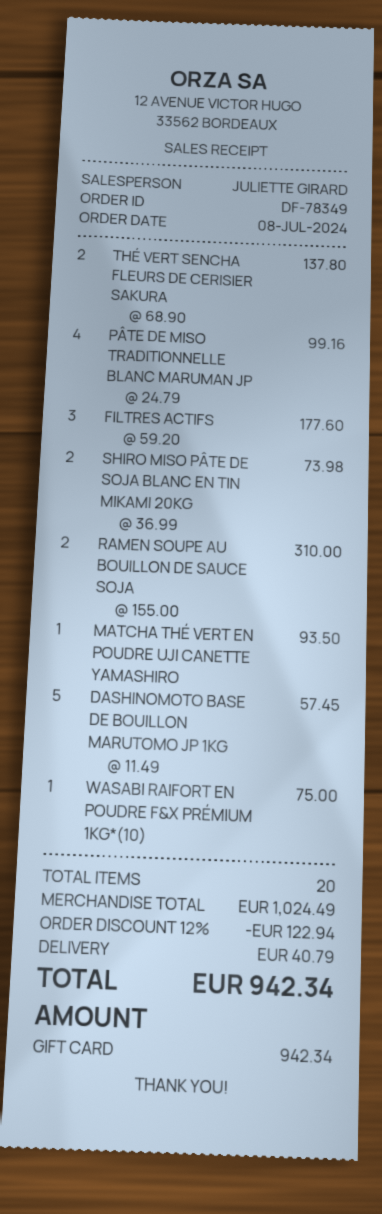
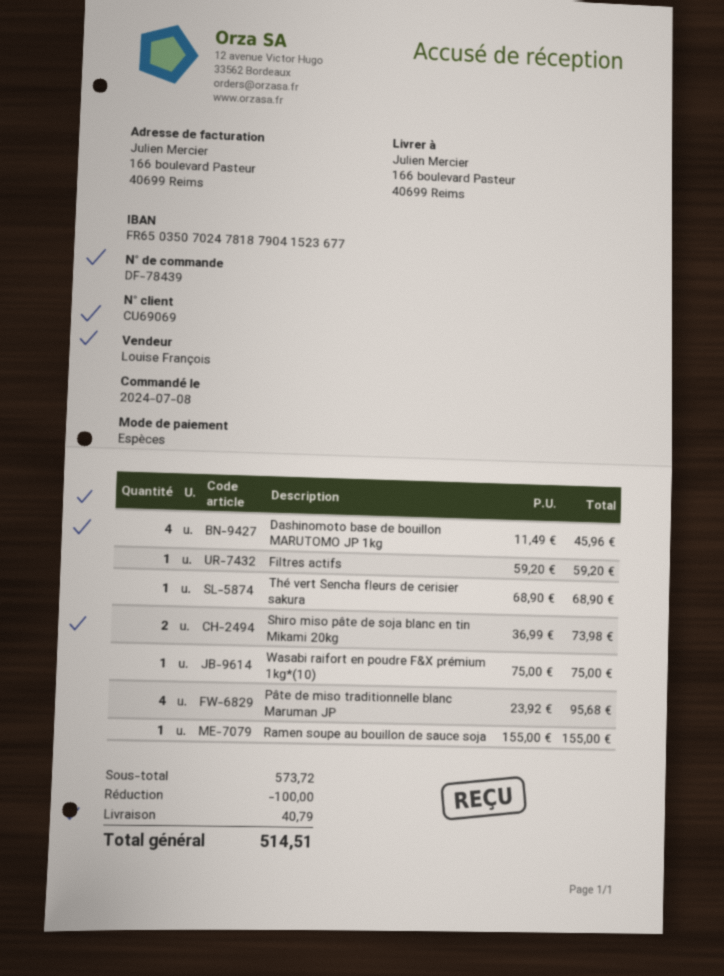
order number: DF-78349 -> DF-78439
sales rep: JULIETTE GIRARD -> Louise François
payment method: gift card -> cash
THÉ VERT SENCHA FLEURS DE CERISIER SAKURA: 2 x 68.90 = 137.80 -> 1 x 68.90 = 68.90
PÂTE DE MISO TRADITIONNELLE BLANC MARUMAN JP: 4 x 24.79 = 99.16 -> 4 x 23.92 = 95.68
FILTRES ACTIFS: 3 x 59.20 = 177.60 -> 1 x 59.20 = 59.20
RAMEN SOUPE AU BOUILLON DE SAUCE SOJA: 2 x 155.00 = 310.00 -> 1 x 155.00 = 155.00
MATCHA THÉ VERT EN POUDRE UJI CANETTE YAMASHIRO: 1 x 93.50 = 93.50 -> none
DASHINOMOTO BASE DE BOUILLON MARUTOMO JP 1KG: 5 x 11.49 = 57.45 -> 4 x 11.49 = 45.96
subtotal: 1024.49 -> 573.72
discount: 122.94 -> 100.00
total: 942.34 -> 514.51

